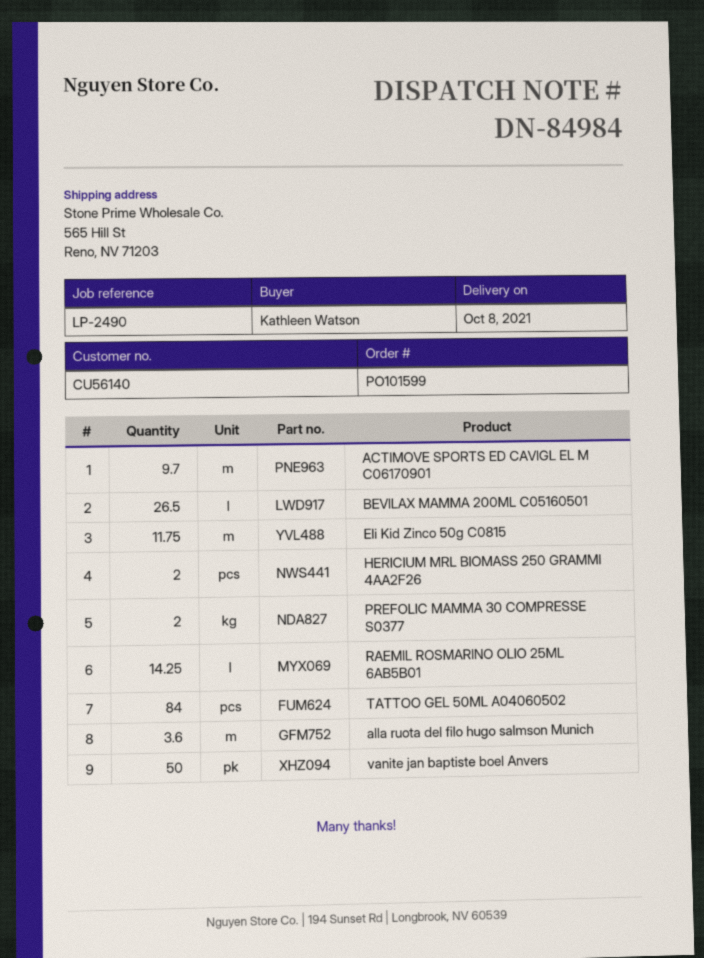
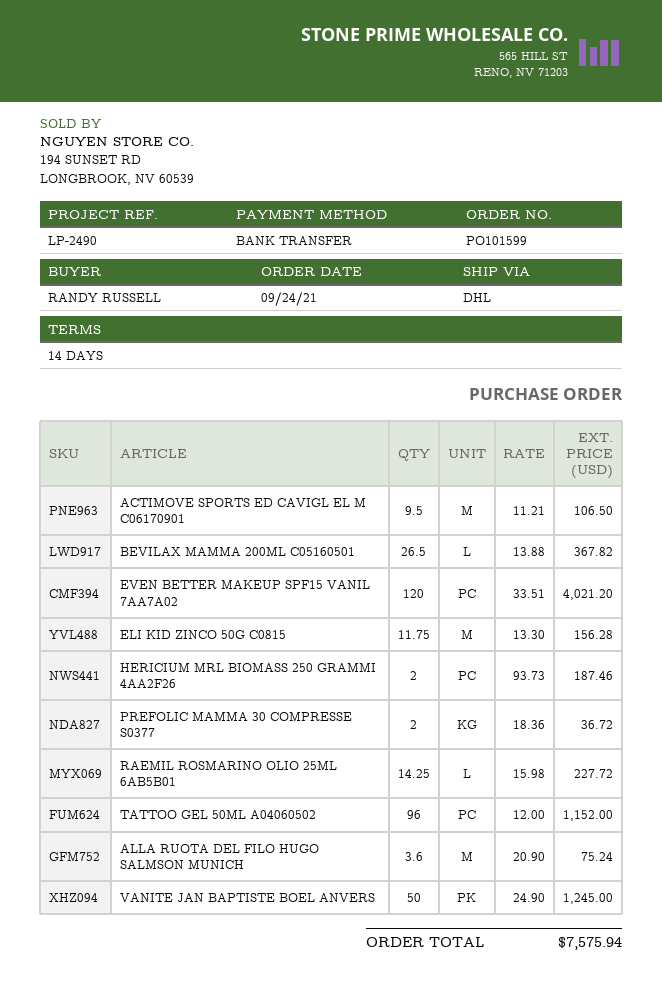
ordered by: Kathleen Watson -> RANDY RUSSELL
ACTIMOVE SPORTS ED CAVIGL EL M C06170901: 9.7 -> 9.5
TATTOO GEL 50ML A04060502: 84 -> 96
EVEN BETTER MAKEUP SPF15 VANIL 7AA7A02: none -> 120

